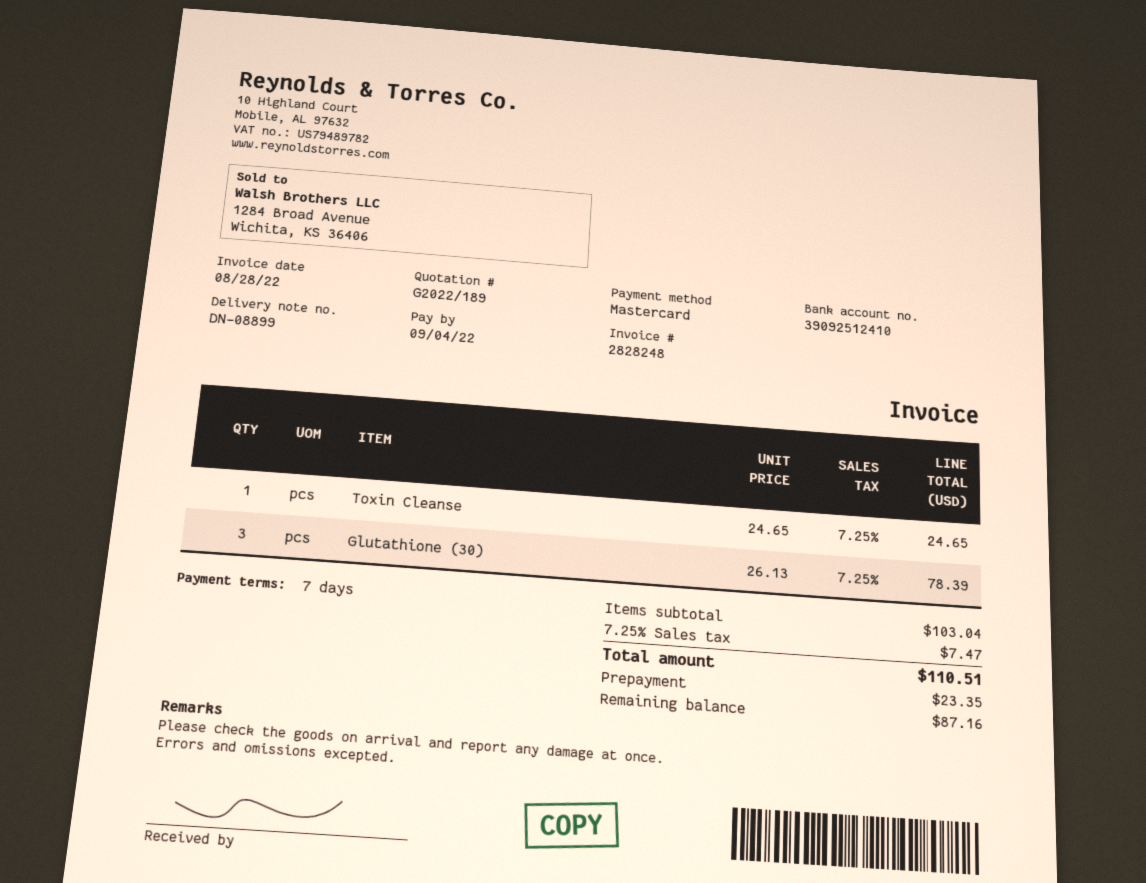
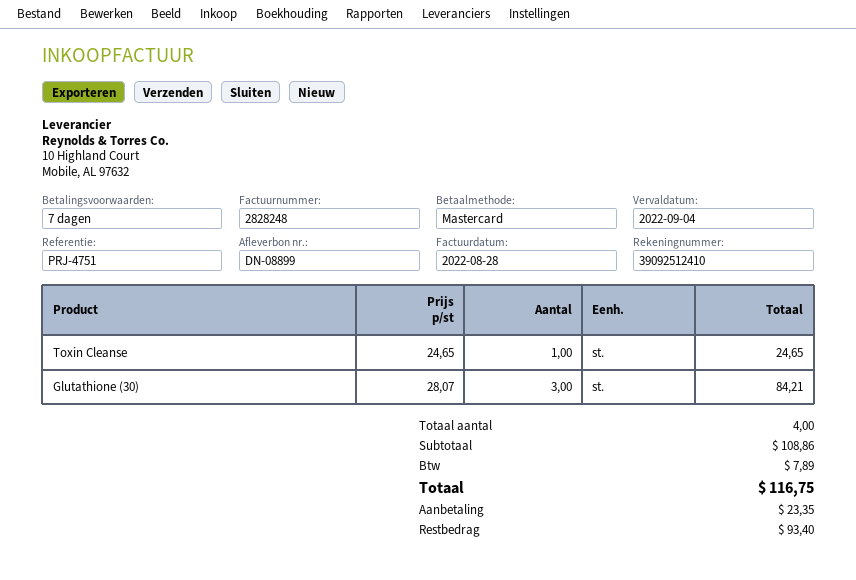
Glutathione (30): 3 x 26.13 = 78.39 -> 3 x 28.07 = 84.21
subtotal: 103.04 -> 108.86
tax: 7.47 -> 7.89
total: 110.51 -> 116.75
balance: 87.16 -> 93.40

